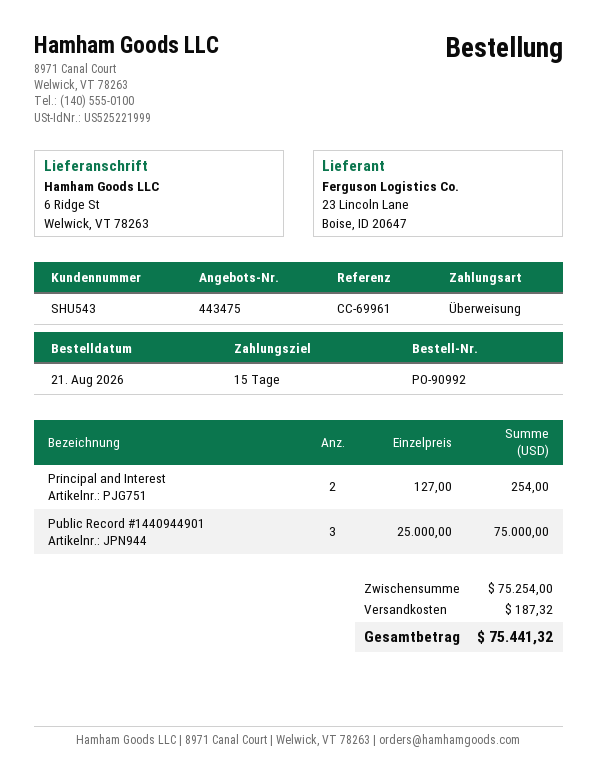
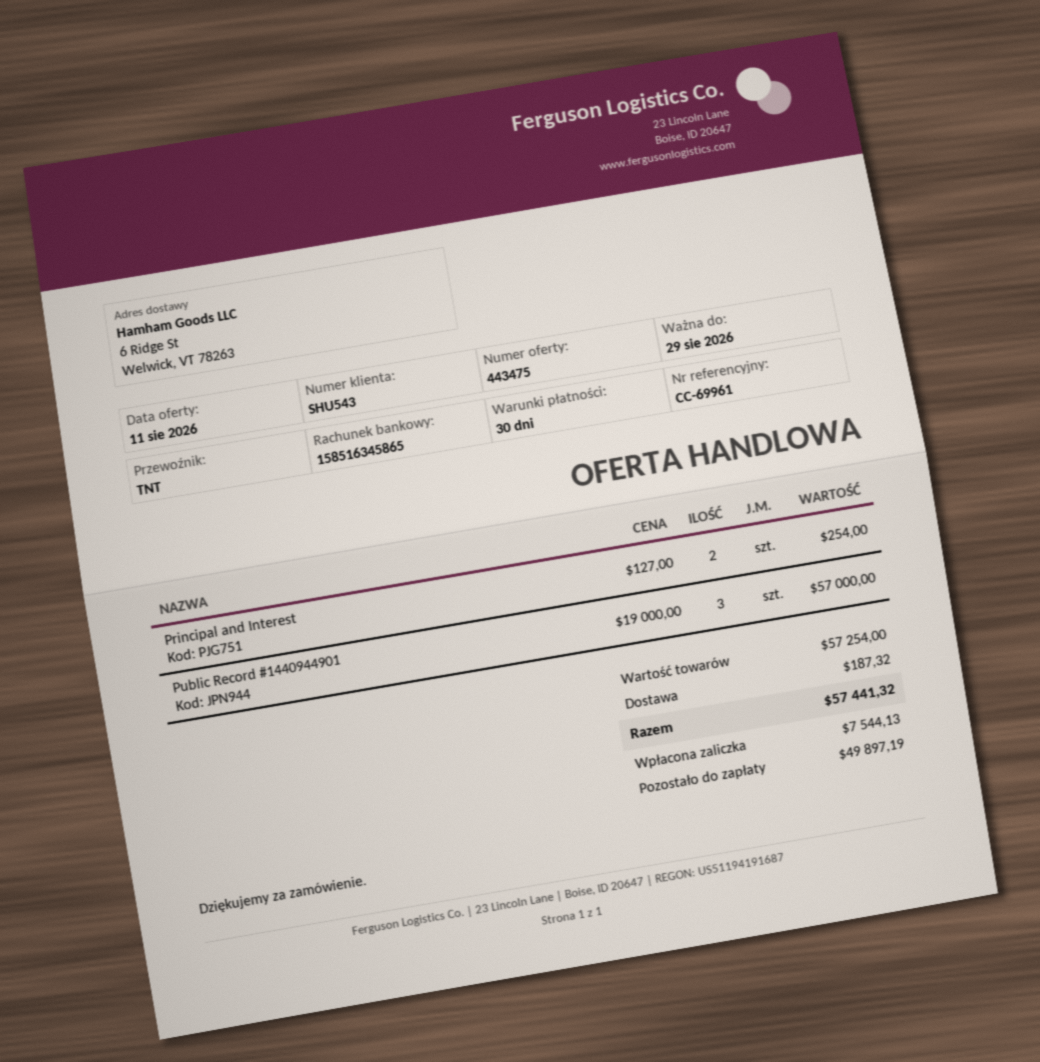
payment terms: 15 days -> 30 days
Public Record #1440944901: 3 x 25000.00 = 75000.00 -> 3 x 19000.00 = 57000.00
subtotal: 75254.00 -> 57254.00
total: 75441.32 -> 57441.32

